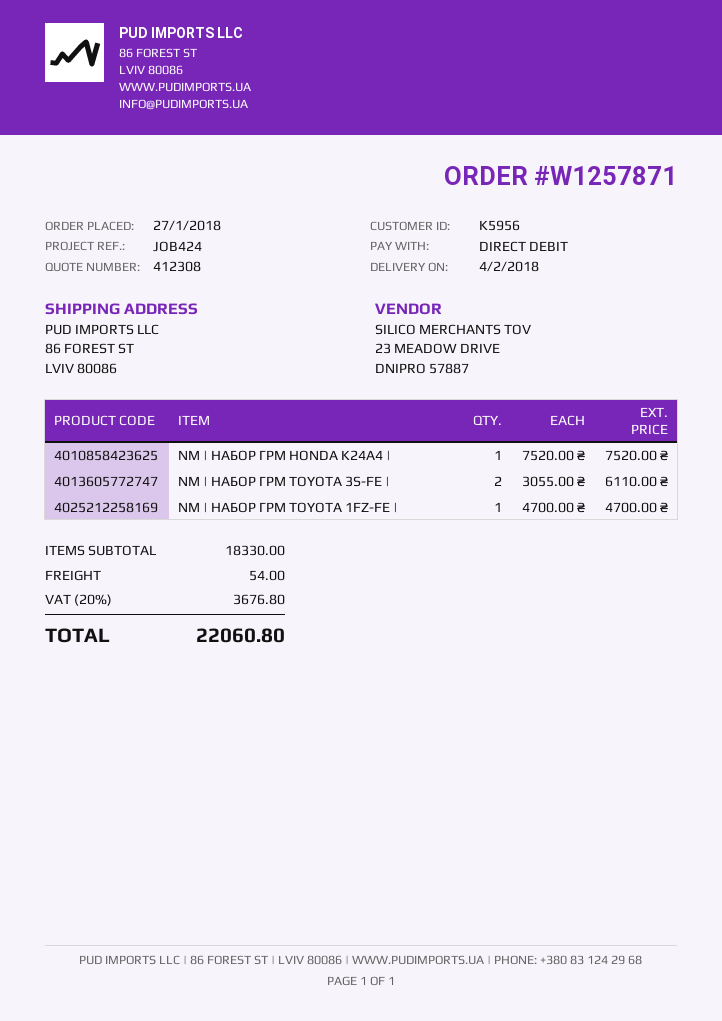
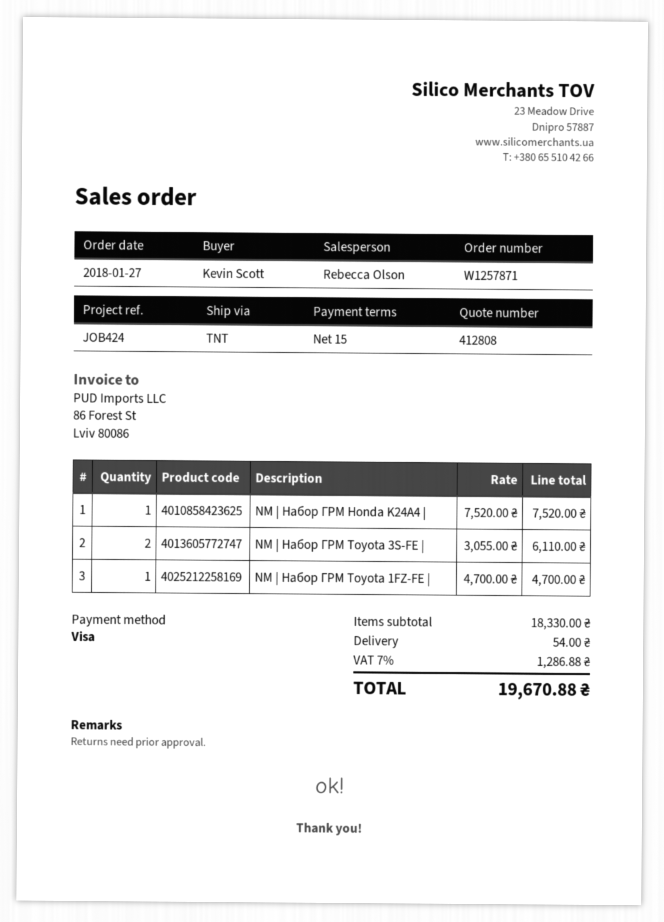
quote number: 412308 -> 412808
payment method: direct debit -> Visa
tax: 20% = 3676.80 -> 7% = 1286.88
total: 22060.80 -> 19670.88

